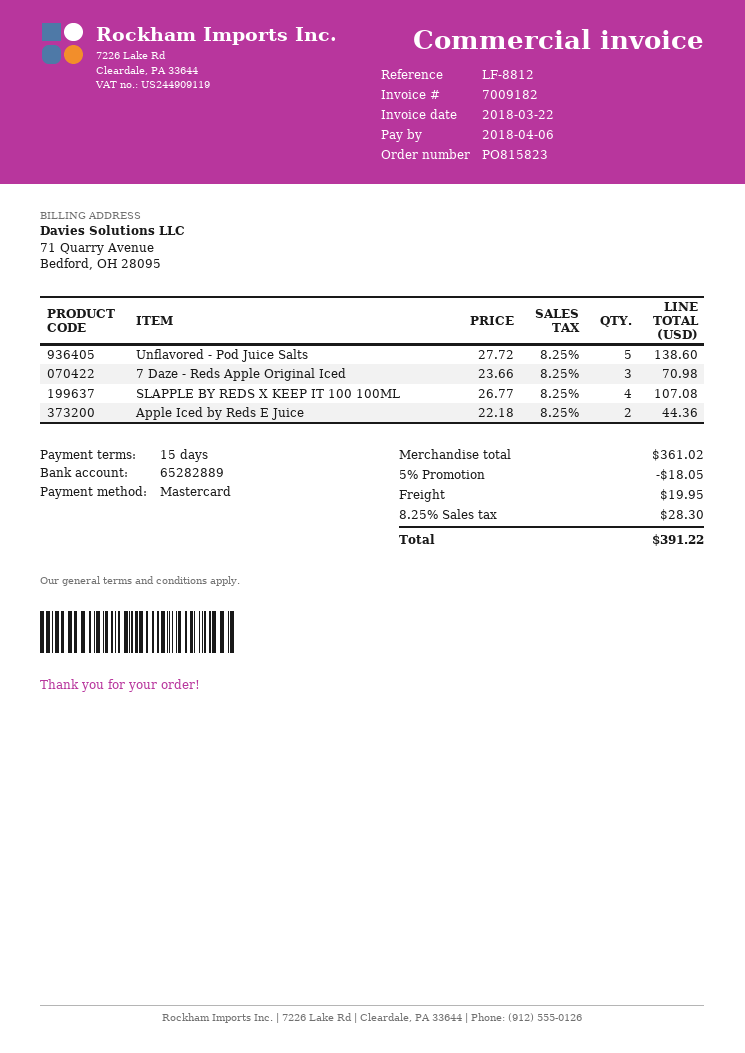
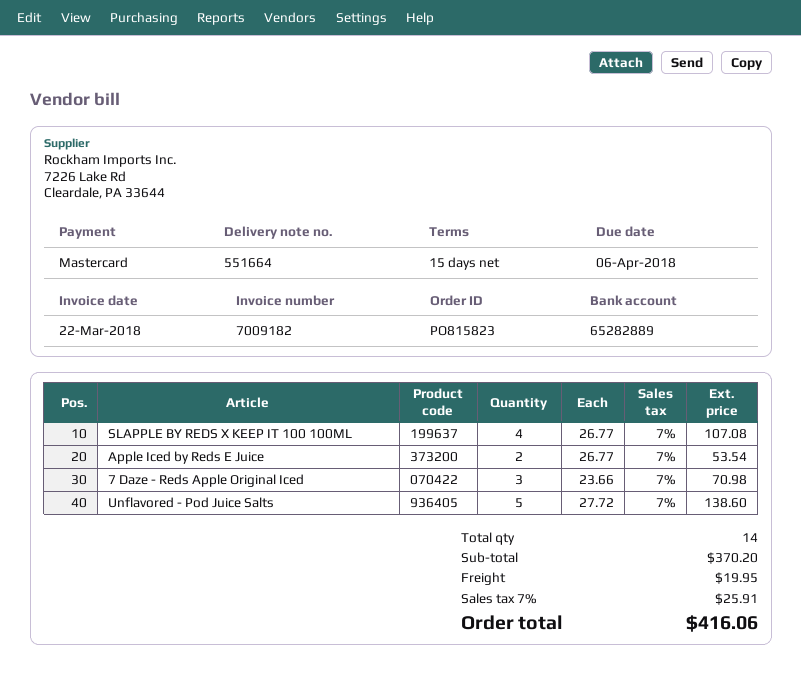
Apple Iced by Reds E Juice: 2 x 22.18 = 44.36 -> 2 x 26.77 = 53.54
subtotal: 361.02 -> 370.20
discount: 5% = 18.05 -> none
tax: 8.25% = 28.30 -> 7% = 25.91
total: 391.22 -> 416.06

